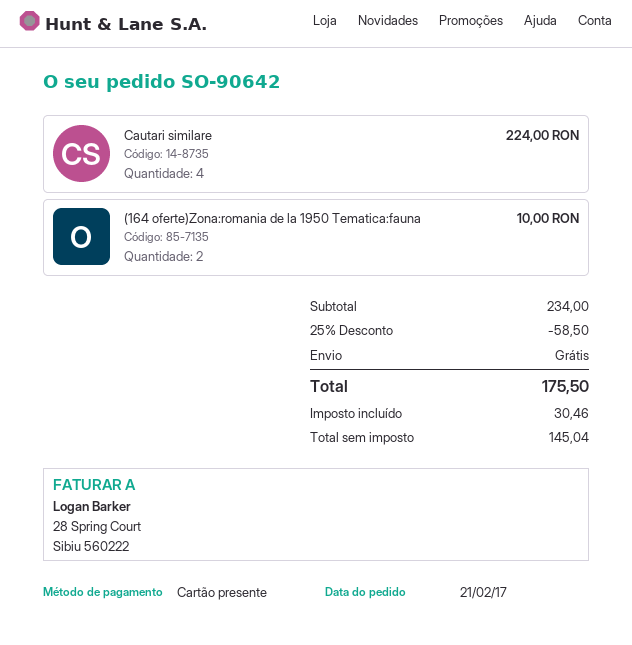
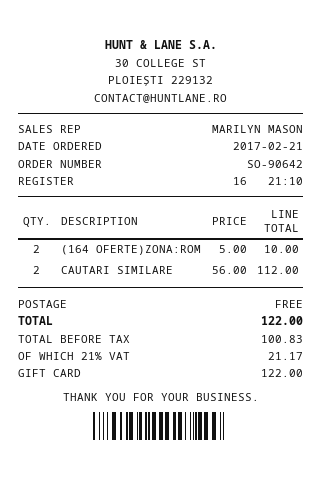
Cautari similare: 4 for 224.00 -> 2 for 112.00
discount: 25% = 58.50 -> none
net: 145.04 -> 100.83
tax: 30.46 -> 21.17
total: 175.50 -> 122.00

